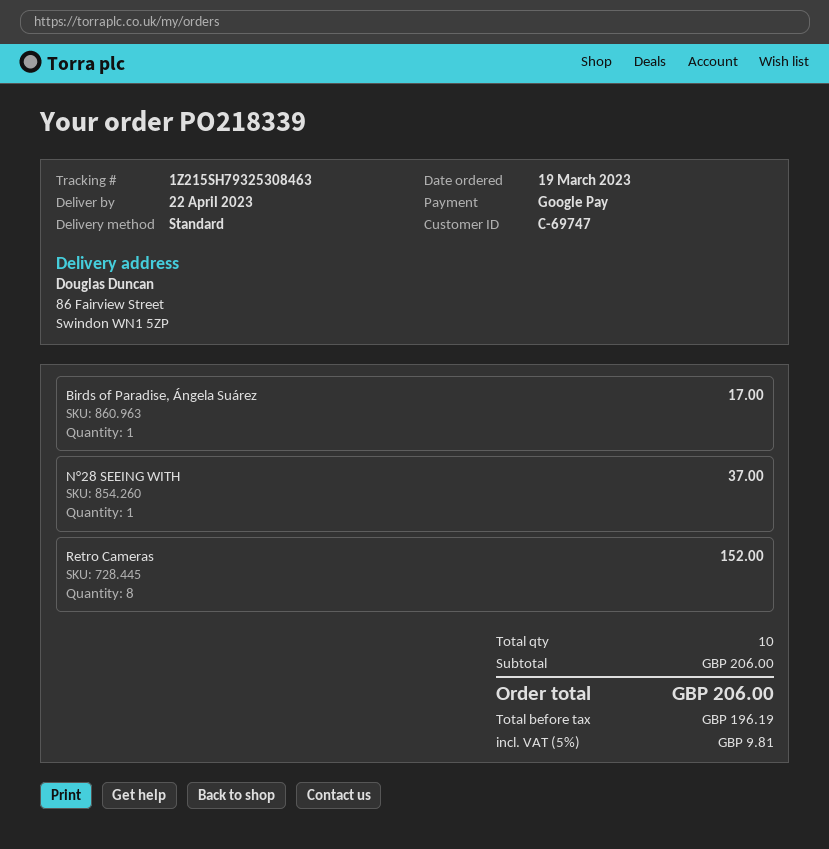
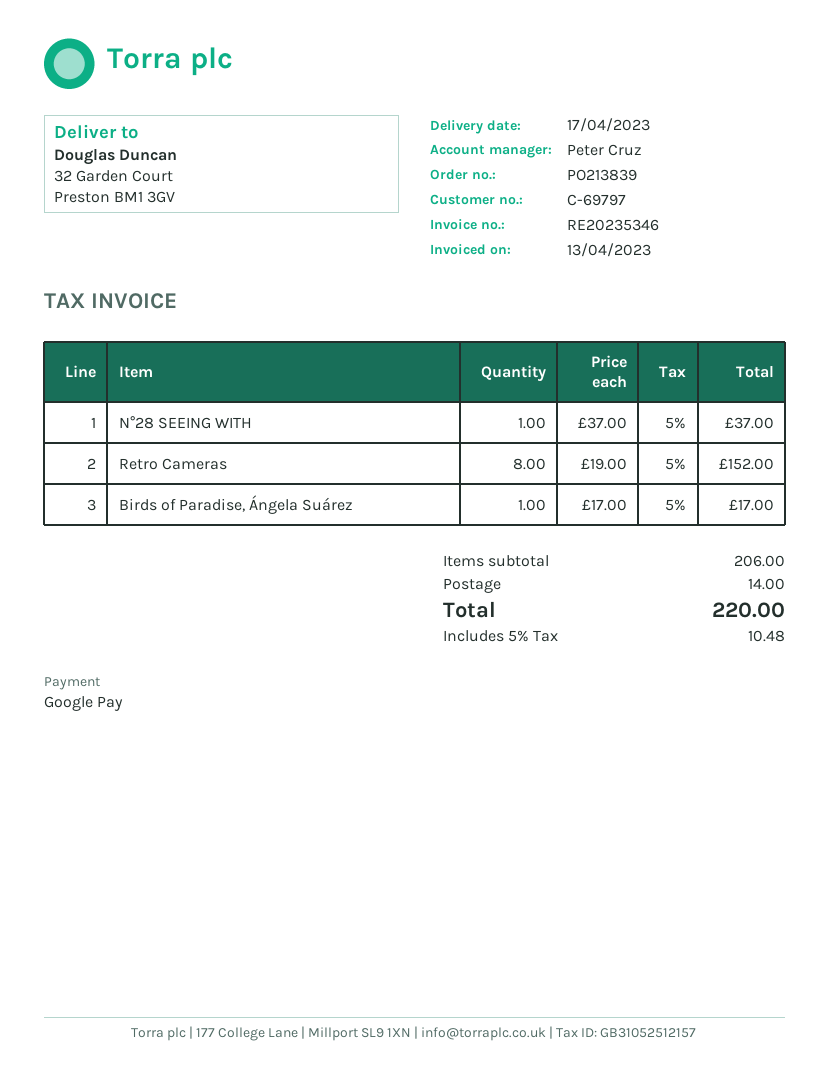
order number: PO218339 -> PO213839
delivery date: 2023-04-22 -> 2023-04-17
customer number: C-69747 -> C-69797
ship to: 86 Fairview Street, Swindon WN1 5ZP -> 32 Garden Court, Preston BM1 3GV
shipping: none -> 14.00
tax: 5% = 9.81 -> 5% = 10.48
total: 206.00 -> 220.00

